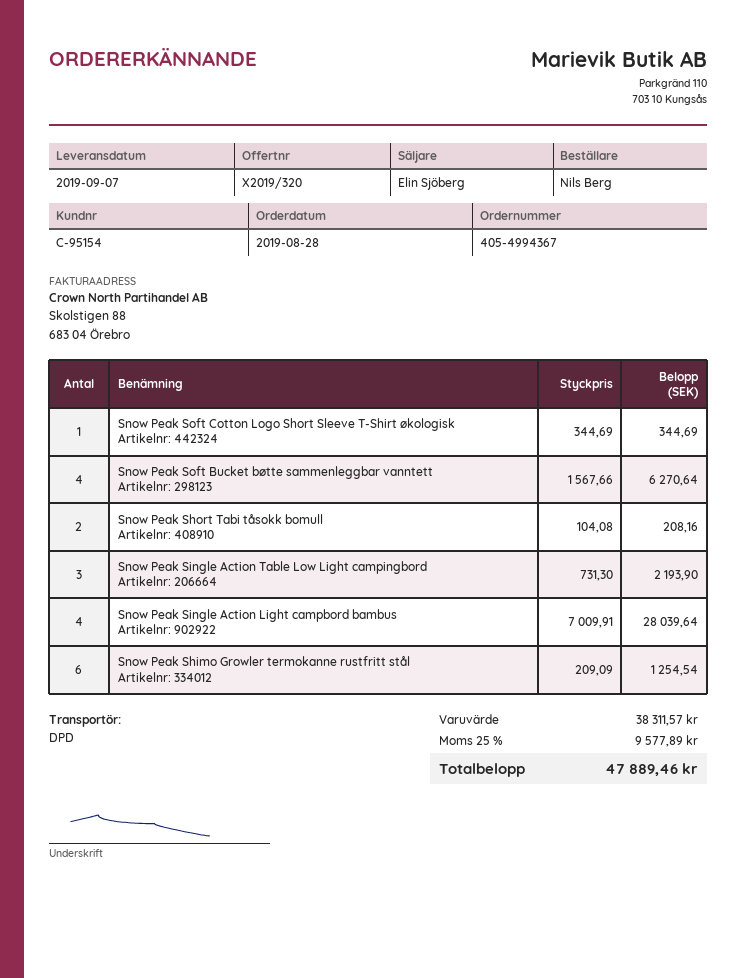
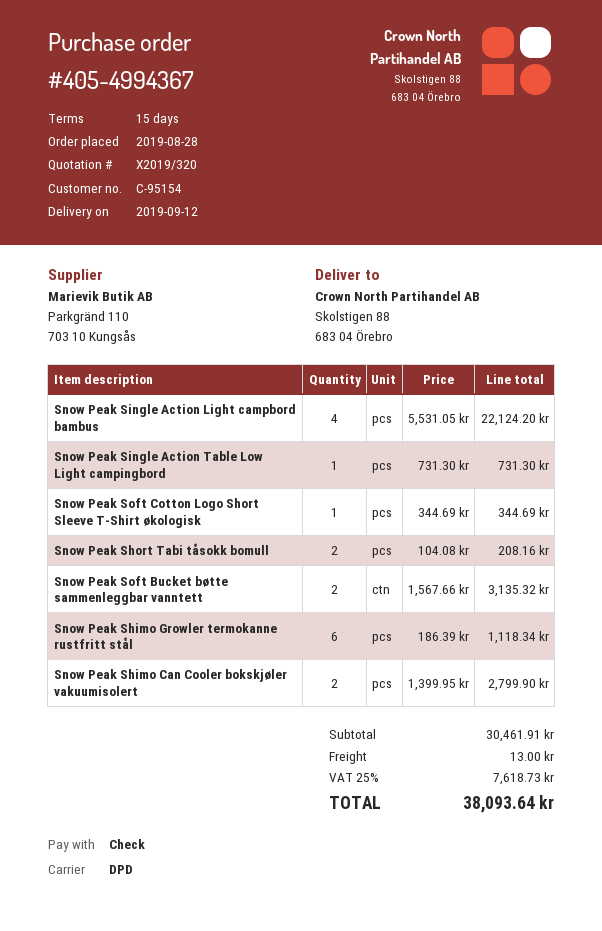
delivery date: 2019-09-07 -> 2019-09-12
Snow Peak Soft Bucket bøtte sammenleggbar vanntett: 4 x 1567.66 = 6270.64 -> 2 x 1567.66 = 3135.32
Snow Peak Single Action Table Low Light campingbord: 3 x 731.30 = 2193.90 -> 1 x 731.30 = 731.30
Snow Peak Single Action Light campbord bambus: 4 x 7009.91 = 28039.64 -> 4 x 5531.05 = 22124.20
Snow Peak Shimo Growler termokanne rustfritt stål: 6 x 209.09 = 1254.54 -> 6 x 186.39 = 1118.34
Snow Peak Shimo Can Cooler bokskjøler vakuumisolert: none -> 2 x 1399.95 = 2799.90
subtotal: 38311.57 -> 30461.91
shipping: none -> 13.00
tax: 25% = 9577.89 -> 25% = 7618.73
total: 47889.46 -> 38093.64

